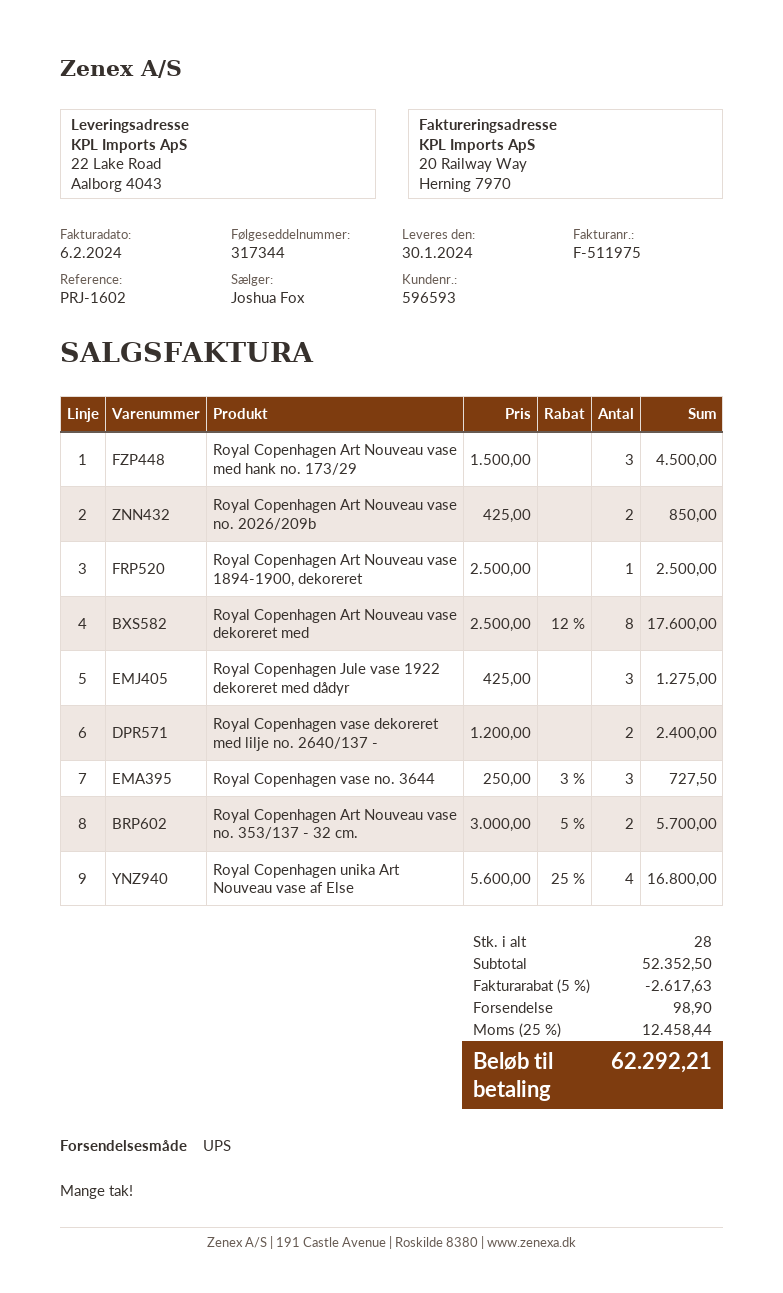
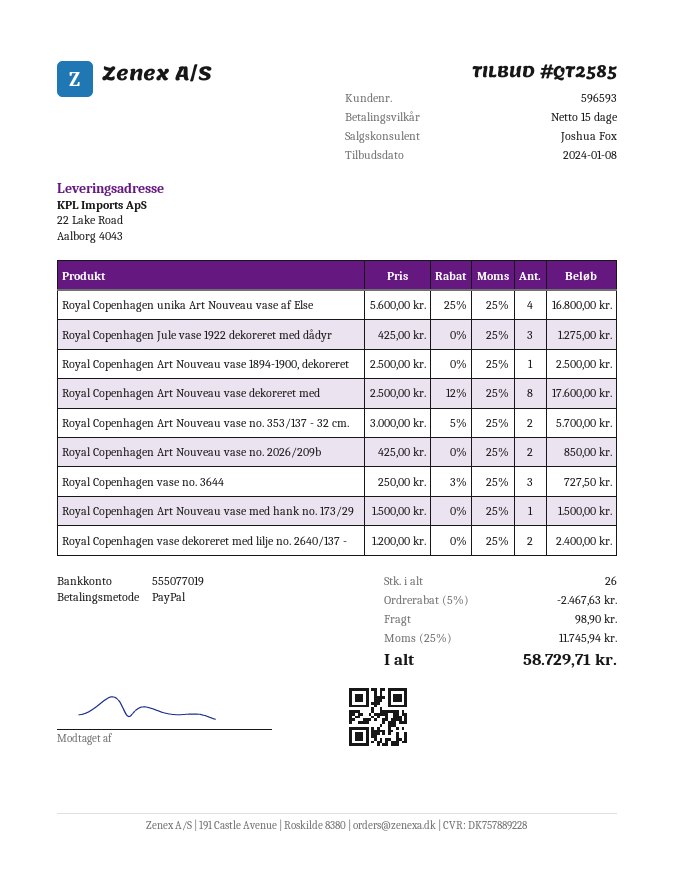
Royal Copenhagen Art Nouveau vase med hank no. 173/29: 3 x 1500.00 = 4500.00 -> 1 x 1500.00 = 1500.00
total quantity: 28 -> 26
discount: 5% = 2617.63 -> 5% = 2467.63
tax: 25% = 12458.44 -> 25% = 11745.94
total: 62292.21 -> 58729.71

